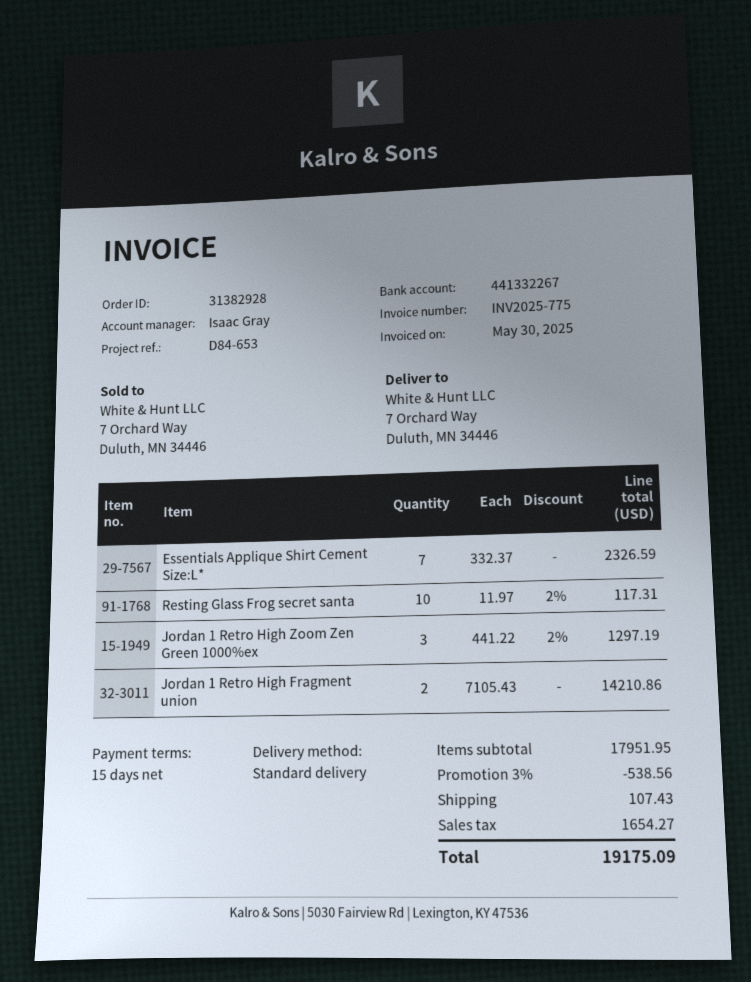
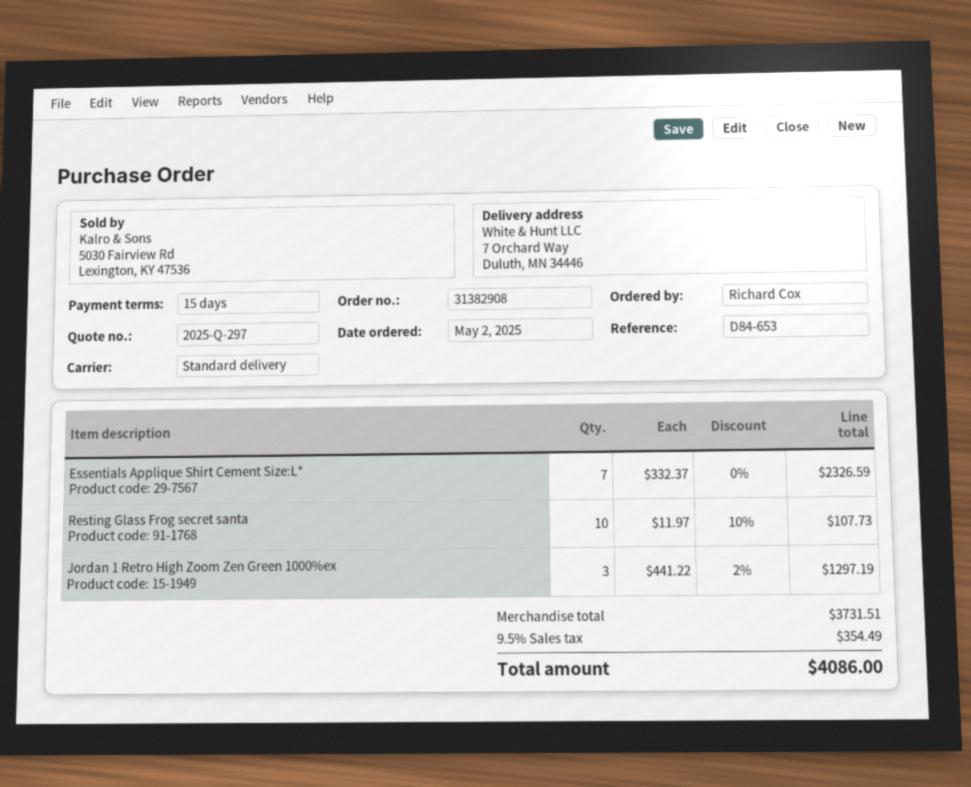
order number: 31382928 -> 31382908
Resting Glass Frog secret santa: 10 x 11.97 - 2% = 117.31 -> 10 x 11.97 - 10% = 107.73
Jordan 1 Retro High Fragment union: 2 x 7105.43 = 14210.86 -> none
subtotal: 17951.95 -> 3731.51
discount: 3% = 538.56 -> none
shipping: 107.43 -> none
tax: 1654.27 -> 354.49
total: 19175.09 -> 4086.00

